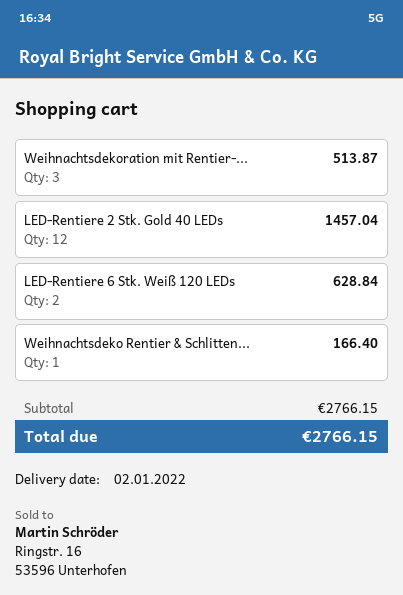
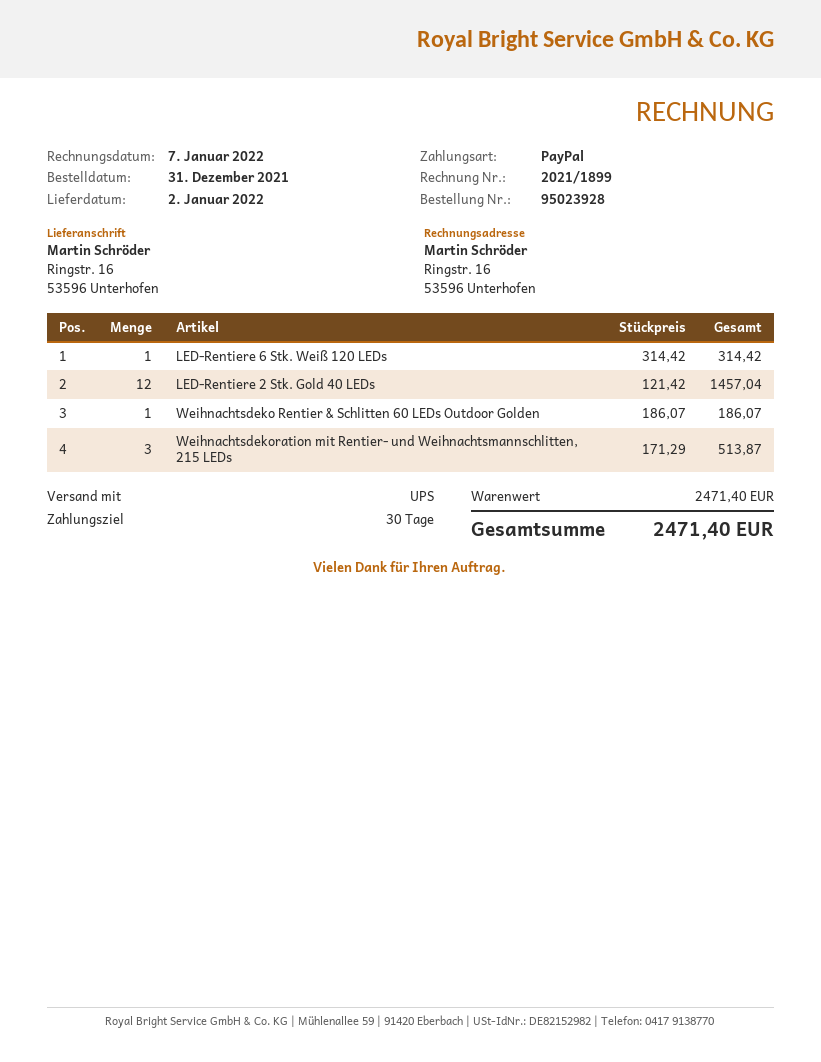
LED-Rentiere 6 Stk. Weiß 120 LEDs: 2 for 628.84 -> 1 for 314.42
Weihnachtsdeko Rentier & Schlitten...: 1 for 166.40 -> 1 for 186.07
subtotal: 2766.15 -> 2471.40
total: 2766.15 -> 2471.40

